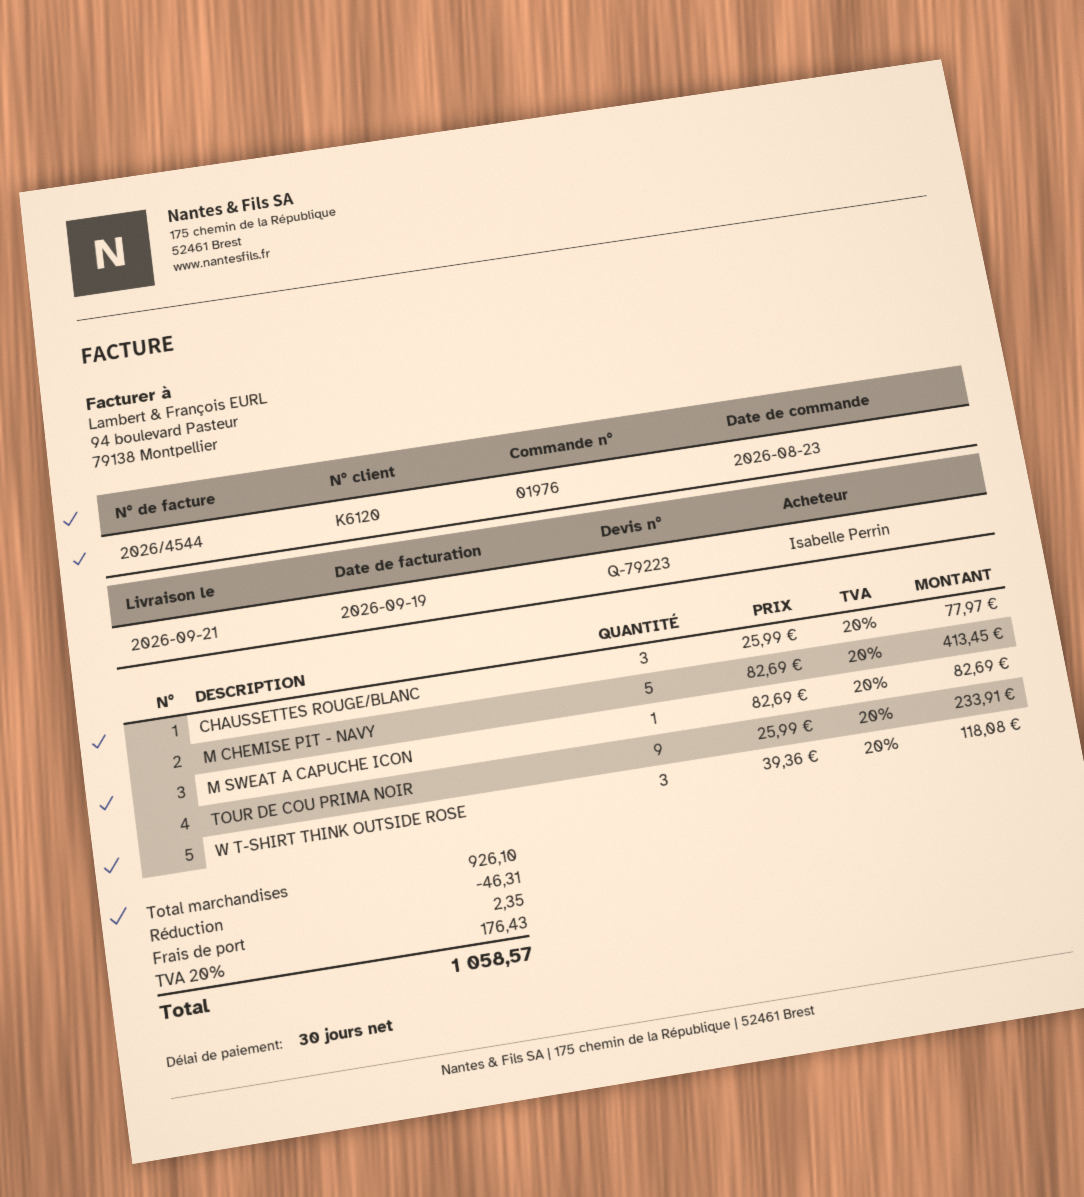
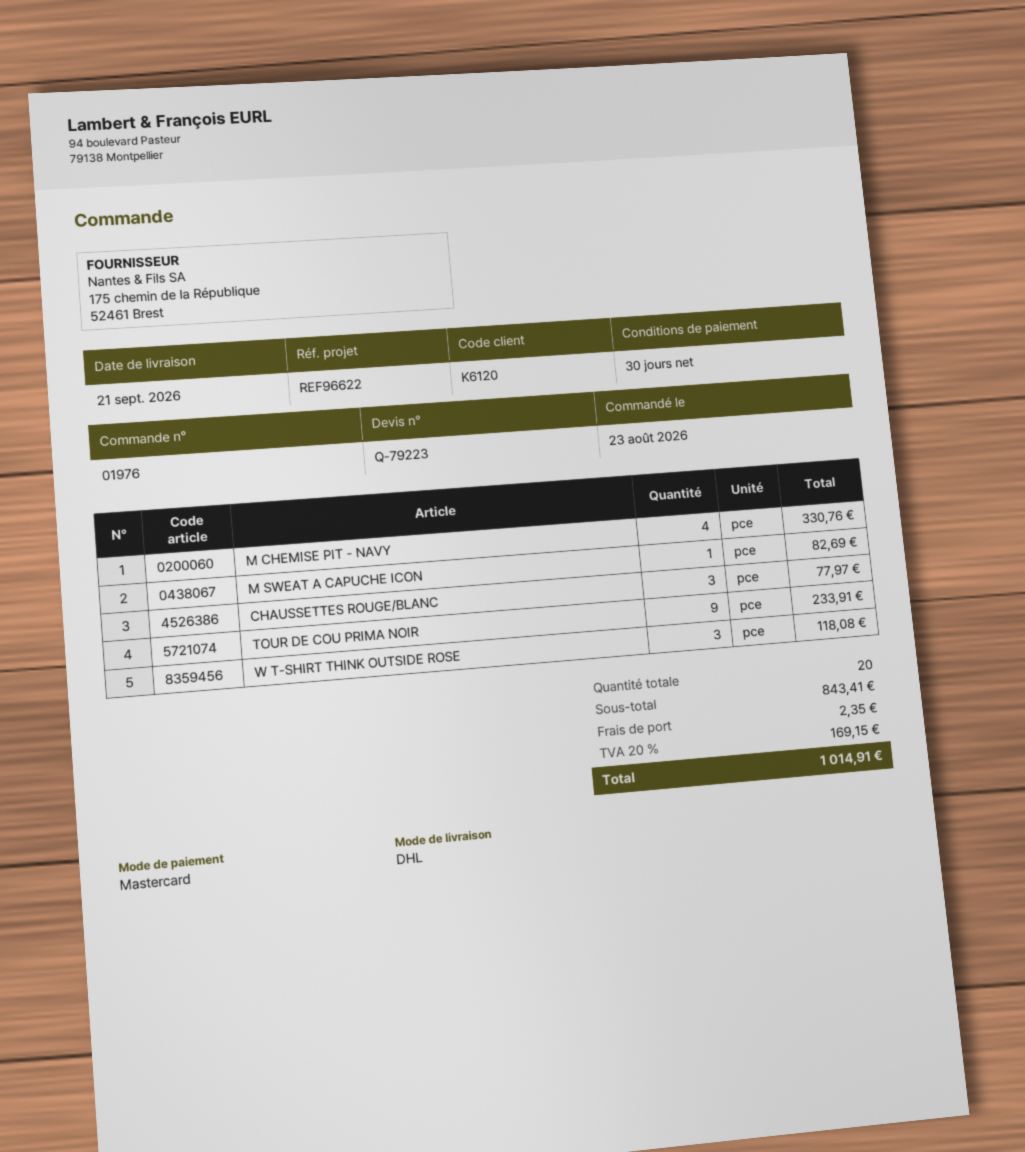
M CHEMISE PIT - NAVY: 5 for 413.45 -> 4 for 330.76
subtotal: 926.10 -> 843.41
discount: 46.31 -> none
tax: 20% = 176.43 -> 20% = 169.15
total: 1058.57 -> 1014.91

